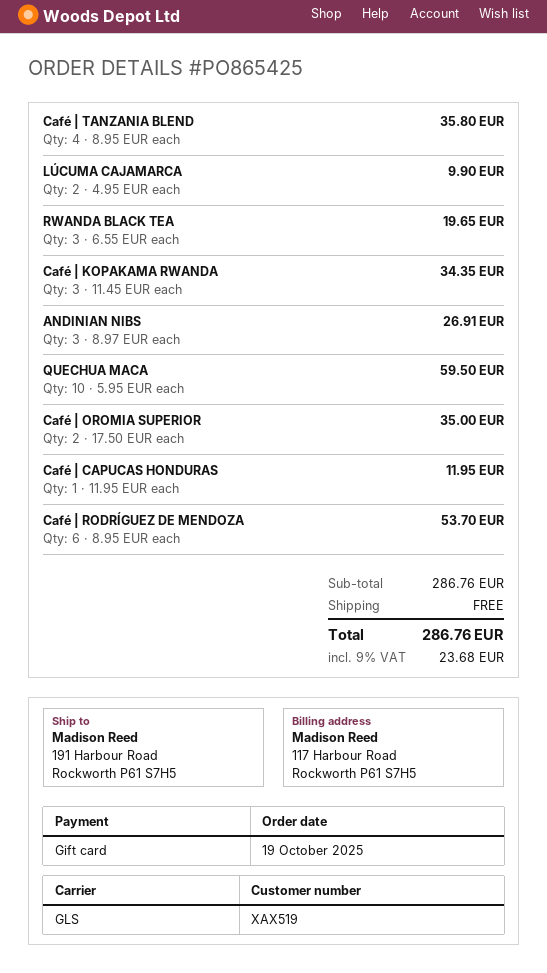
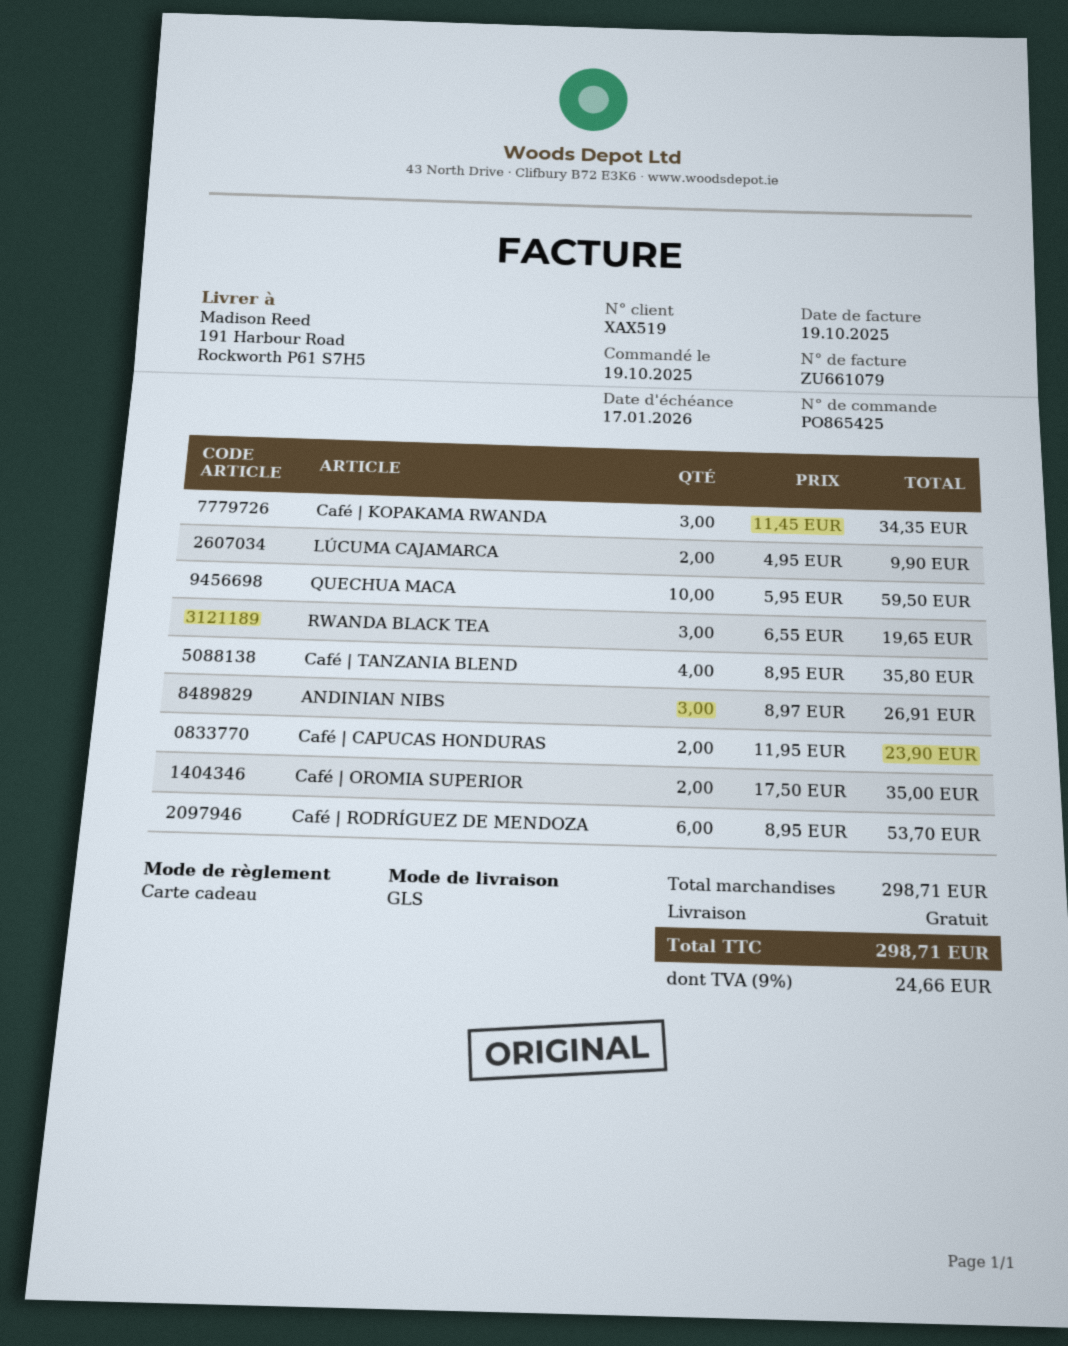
Café | CAPUCAS HONDURAS: 1 x 11.95 = 11.95 -> 2 x 11.95 = 23.90
subtotal: 286.76 -> 298.71
tax: 9% = 23.68 -> 9% = 24.66
total: 286.76 -> 298.71

